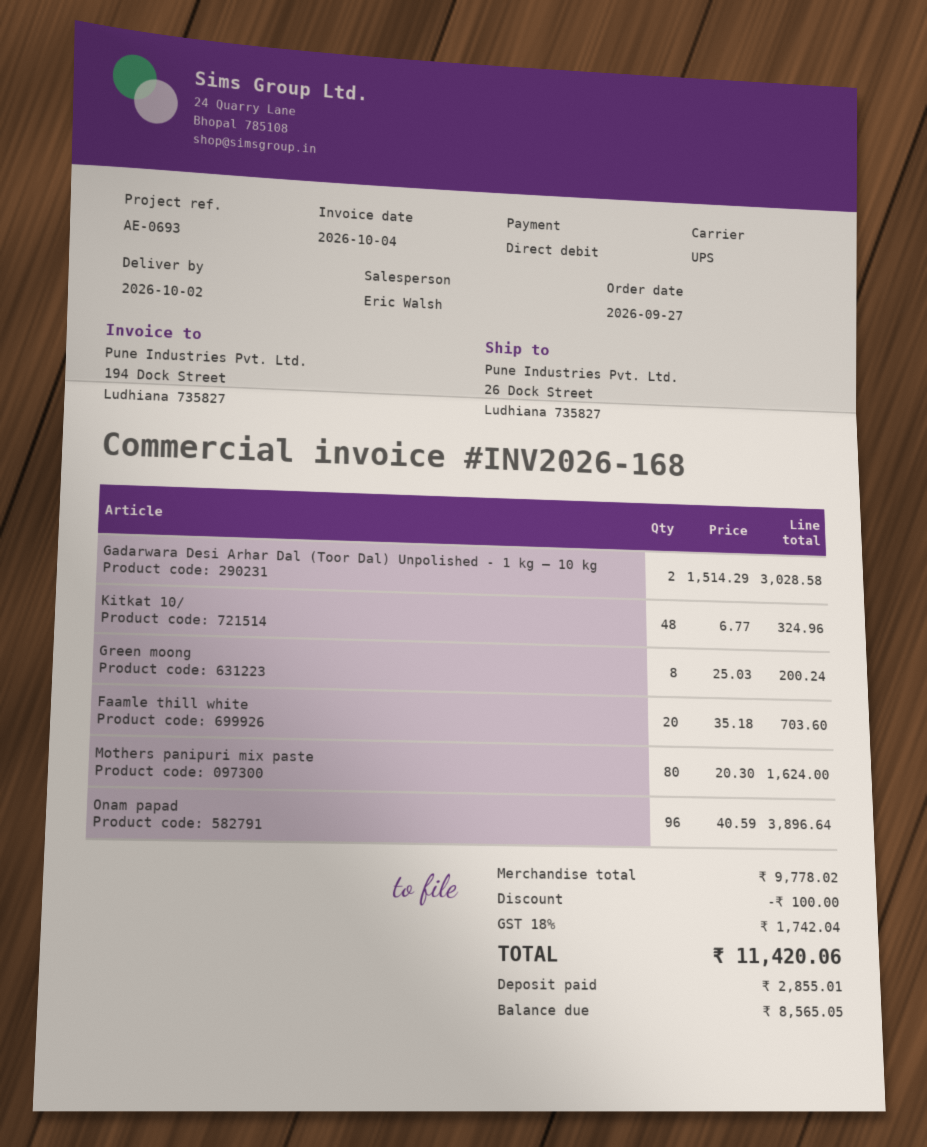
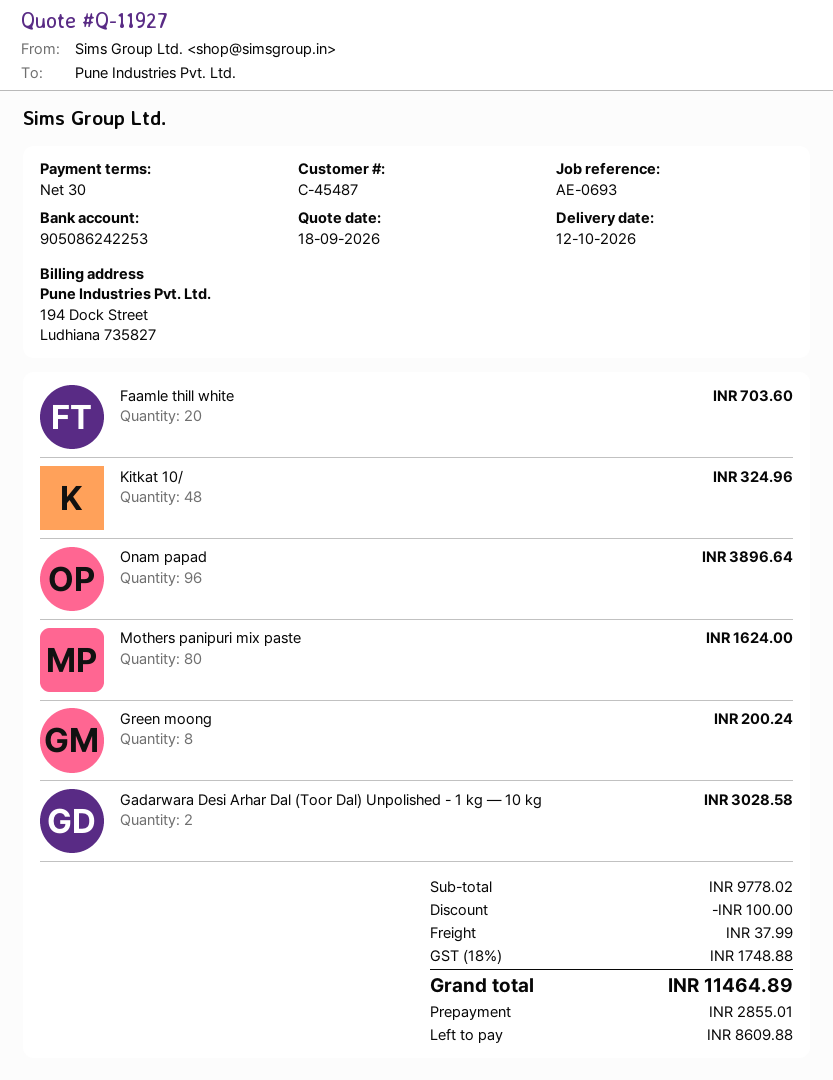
delivery date: 2026-10-02 -> 2026-10-12
shipping: none -> 37.99
tax: 18% = 1742.04 -> 18% = 1748.88
total: 11420.06 -> 11464.89
balance: 8565.05 -> 8609.88

